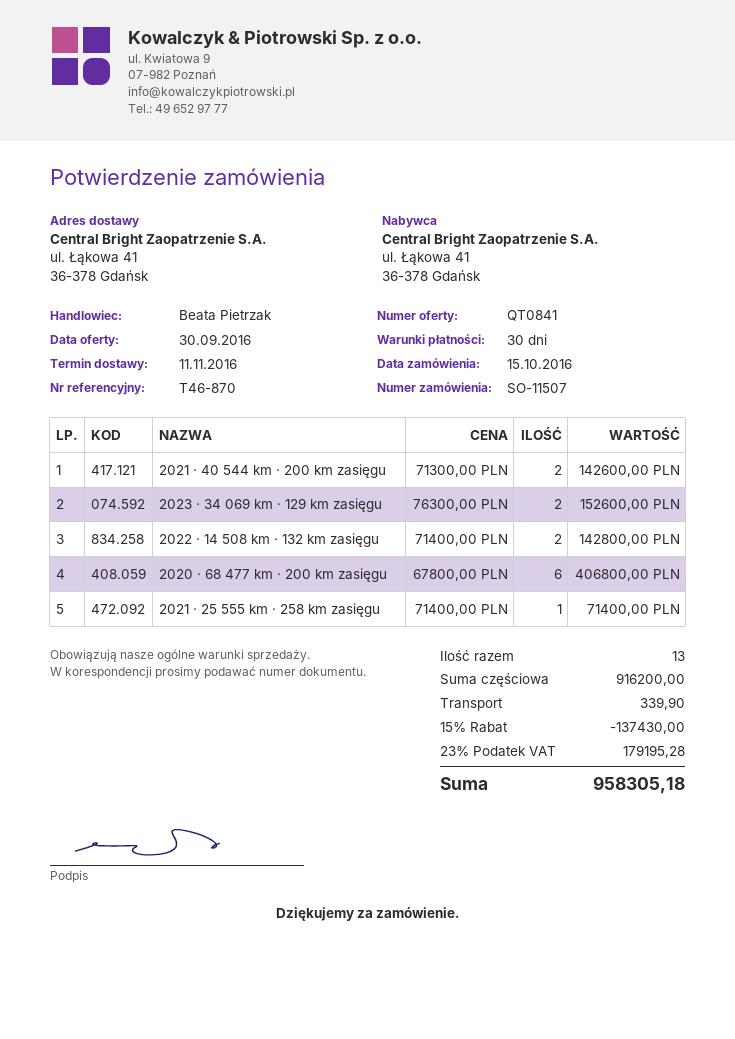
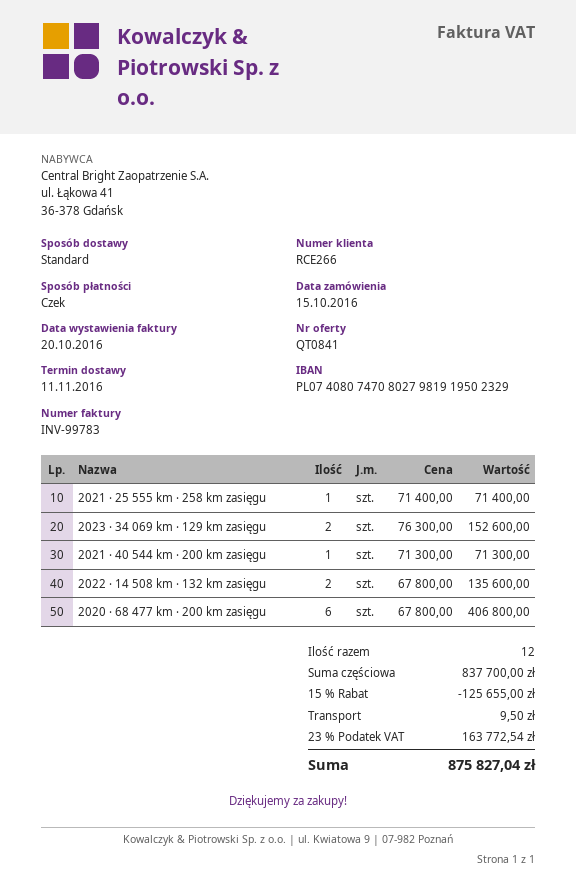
2021 · 40 544 km · 200 km zasięgu: 2 x 71300.00 = 142600.00 -> 1 x 71300.00 = 71300.00
2022 · 14 508 km · 132 km zasięgu: 2 x 71400.00 = 142800.00 -> 2 x 67800.00 = 135600.00
total quantity: 13 -> 12
subtotal: 916200.00 -> 837700.00
discount: 15% = 137430.00 -> 15% = 125655.00
shipping: 339.90 -> 9.50
tax: 23% = 179195.28 -> 23% = 163772.54
total: 958305.18 -> 875827.04

